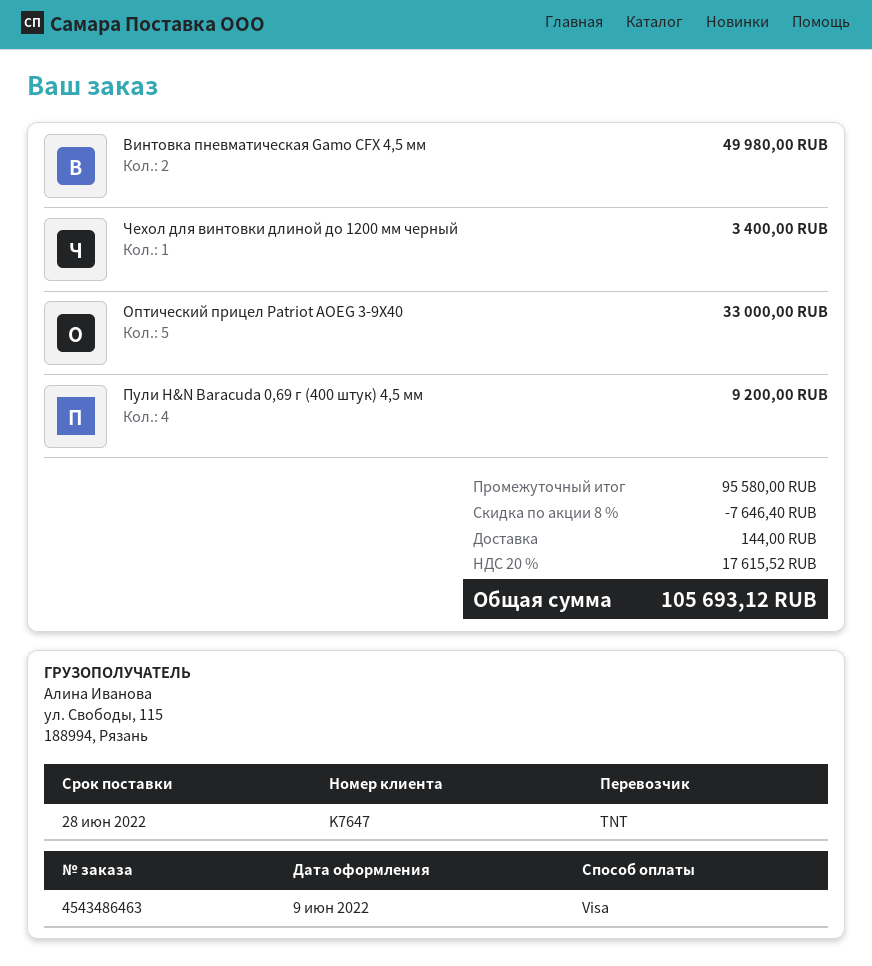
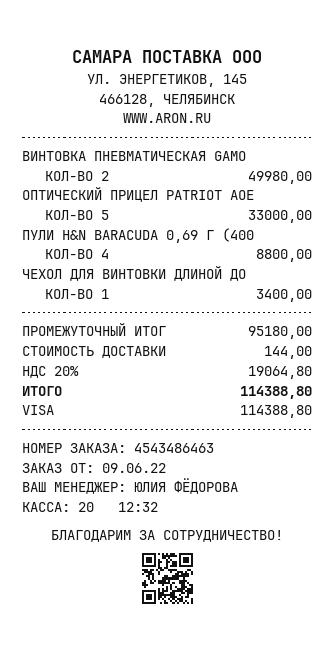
Пули H&N Baracuda 0,69 г (400 штук) 4,5 мм: 4 for 9200.00 -> 4 for 8800.00
subtotal: 95580.00 -> 95180.00
discount: 8% = 7646.40 -> none
tax: 20% = 17615.52 -> 20% = 19064.80
total: 105693.12 -> 114388.80

